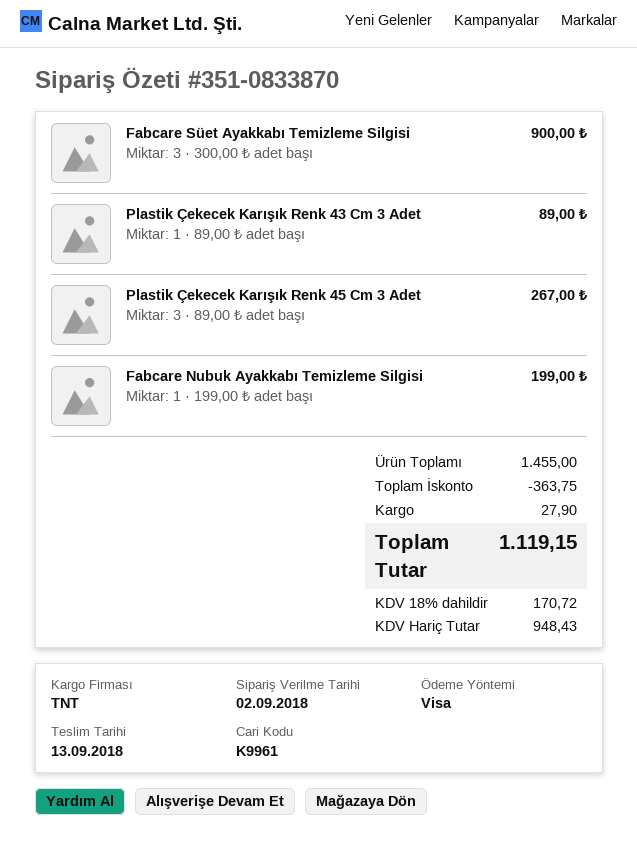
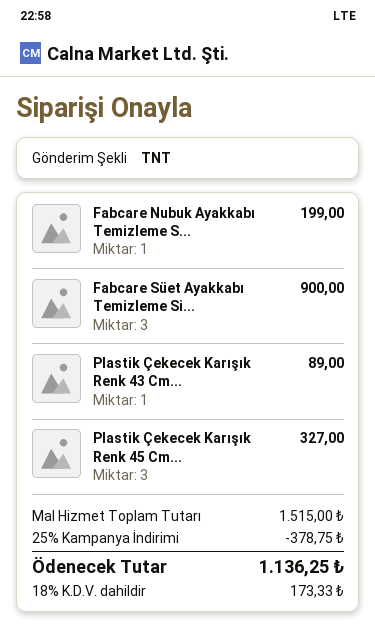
Plastik Çekecek Karışık Renk 45 Cm 3 Adet: 3 for 267.00 -> 3 for 327.00
subtotal: 1455.00 -> 1515.00
discount: 363.75 -> 378.75
shipping: 27.90 -> none
tax: 18% = 170.72 -> 18% = 173.33
total: 1119.15 -> 1136.25

